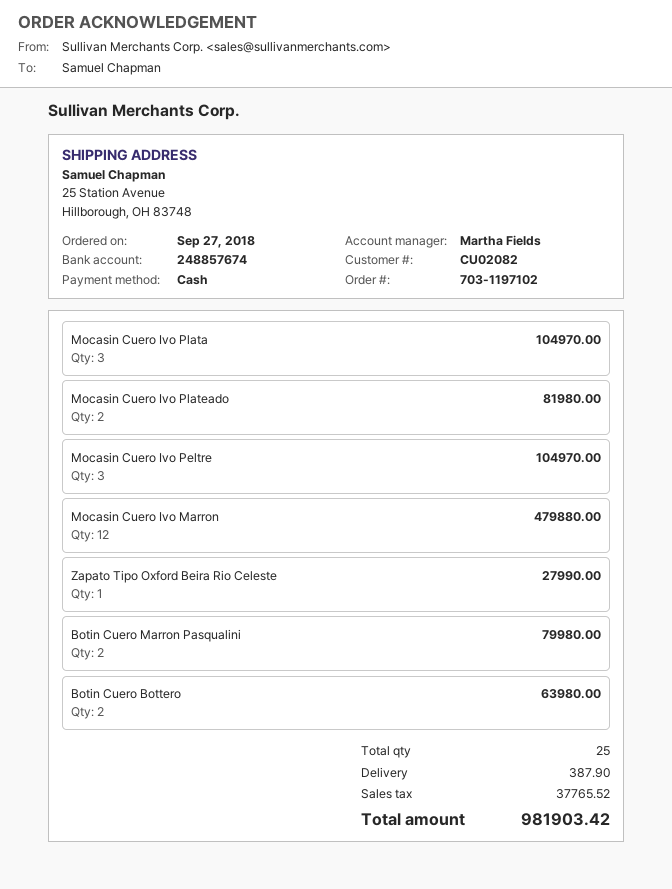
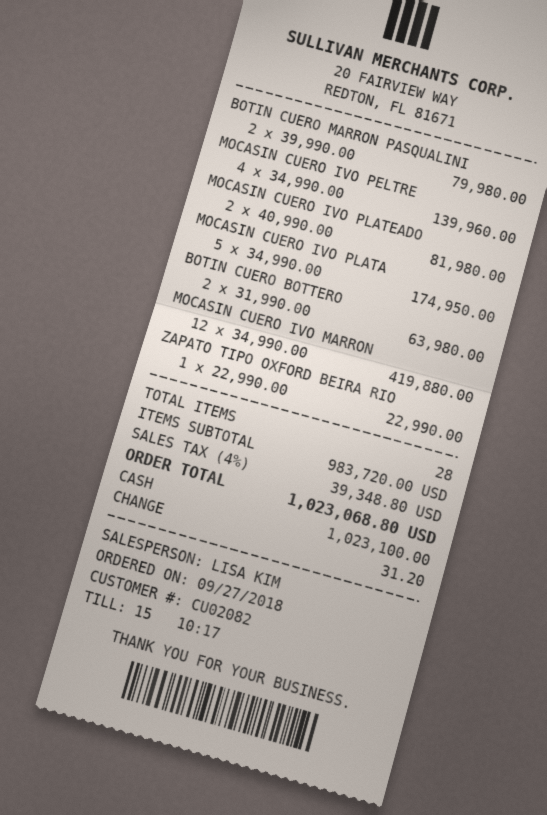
sales rep: Martha Fields -> LISA KIM
Mocasin Cuero Ivo Plata: 3 for 104970.00 -> 5 for 174950.00
Mocasin Cuero Ivo Peltre: 3 for 104970.00 -> 4 for 139960.00
Mocasin Cuero Ivo Marron: 12 for 479880.00 -> 12 for 419880.00
Zapato Tipo Oxford Beira Rio Celeste: 1 for 27990.00 -> 1 for 22990.00
total quantity: 25 -> 28
shipping: 387.90 -> none
tax: 37765.52 -> 39348.80
total: 981903.42 -> 1023068.80

